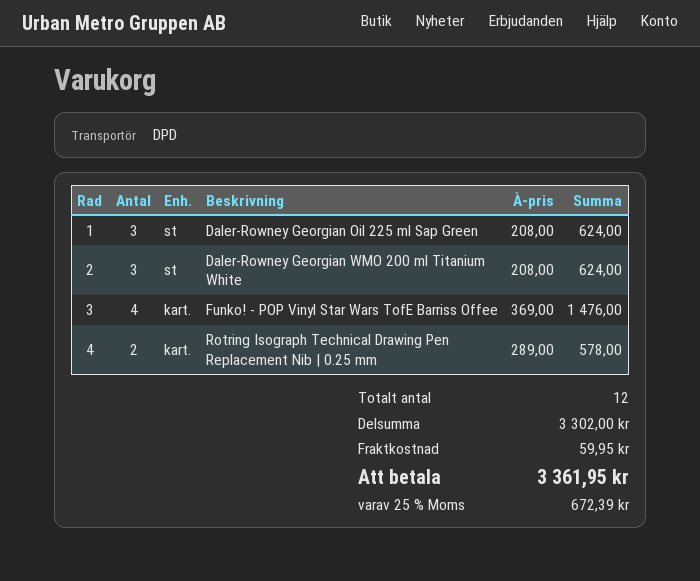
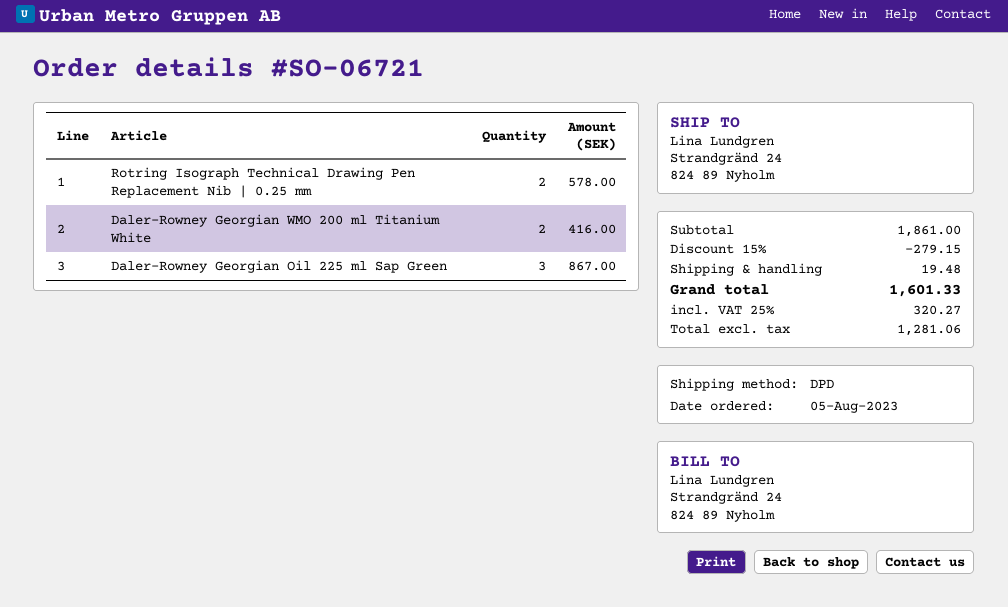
Daler-Rowney Georgian Oil 225 ml Sap Green: 3 for 624.00 -> 3 for 867.00
Daler-Rowney Georgian WMO 200 ml Titanium White: 3 for 624.00 -> 2 for 416.00
Funko! - POP Vinyl Star Wars TofE Barriss Offee: 4 for 1476.00 -> none
subtotal: 3302.00 -> 1861.00
discount: none -> 15% = 279.15
shipping: 59.95 -> 19.48
tax: 25% = 672.39 -> 25% = 320.27
total: 3361.95 -> 1601.33

